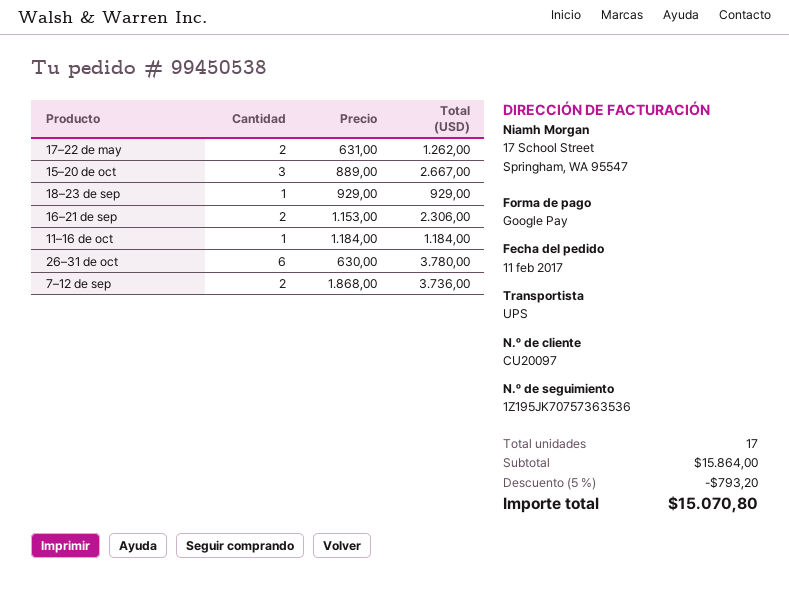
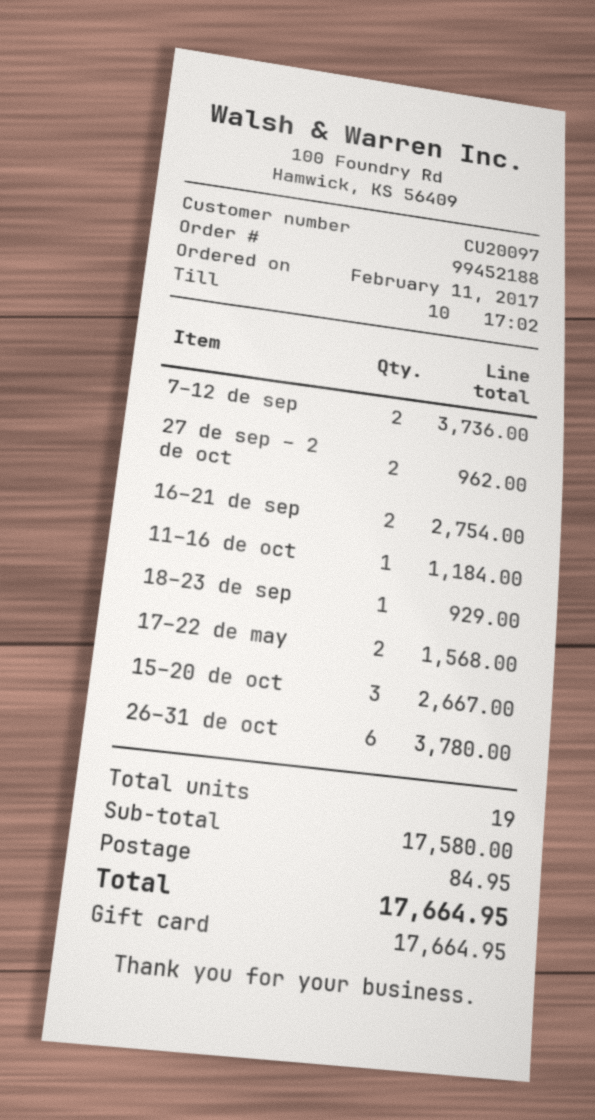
order number: 99450538 -> 99452188
payment method: Google Pay -> gift card
17–22 de may: 2 for 1262.00 -> 2 for 1568.00
16–21 de sep: 2 for 2306.00 -> 2 for 2754.00
27 de sep – 2 de oct: none -> 2 for 962.00
total quantity: 17 -> 19
subtotal: 15864.00 -> 17580.00
discount: 5% = 793.20 -> none
shipping: none -> 84.95
total: 15070.80 -> 17664.95

